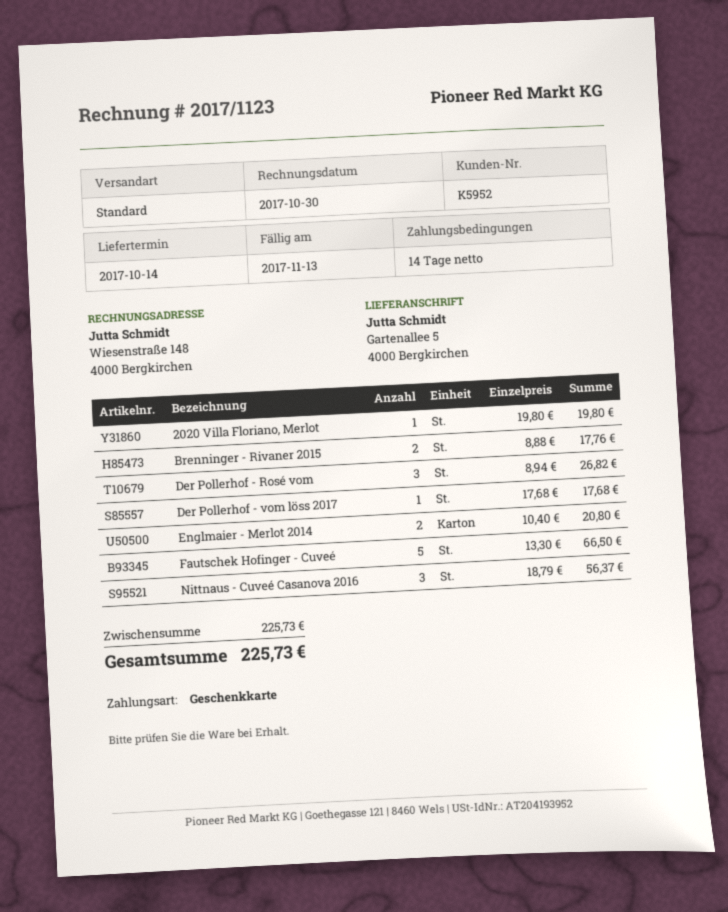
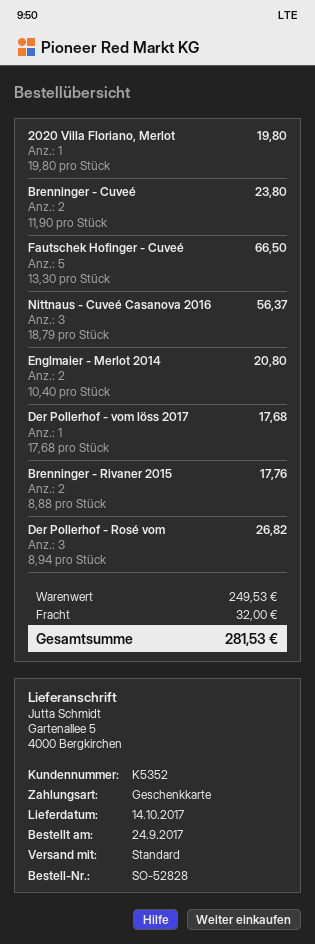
customer number: K5952 -> K5352
Brenninger - Cuveé: none -> 2 x 11.90 = 23.80
subtotal: 225.73 -> 249.53
shipping: none -> 32.00
total: 225.73 -> 281.53

